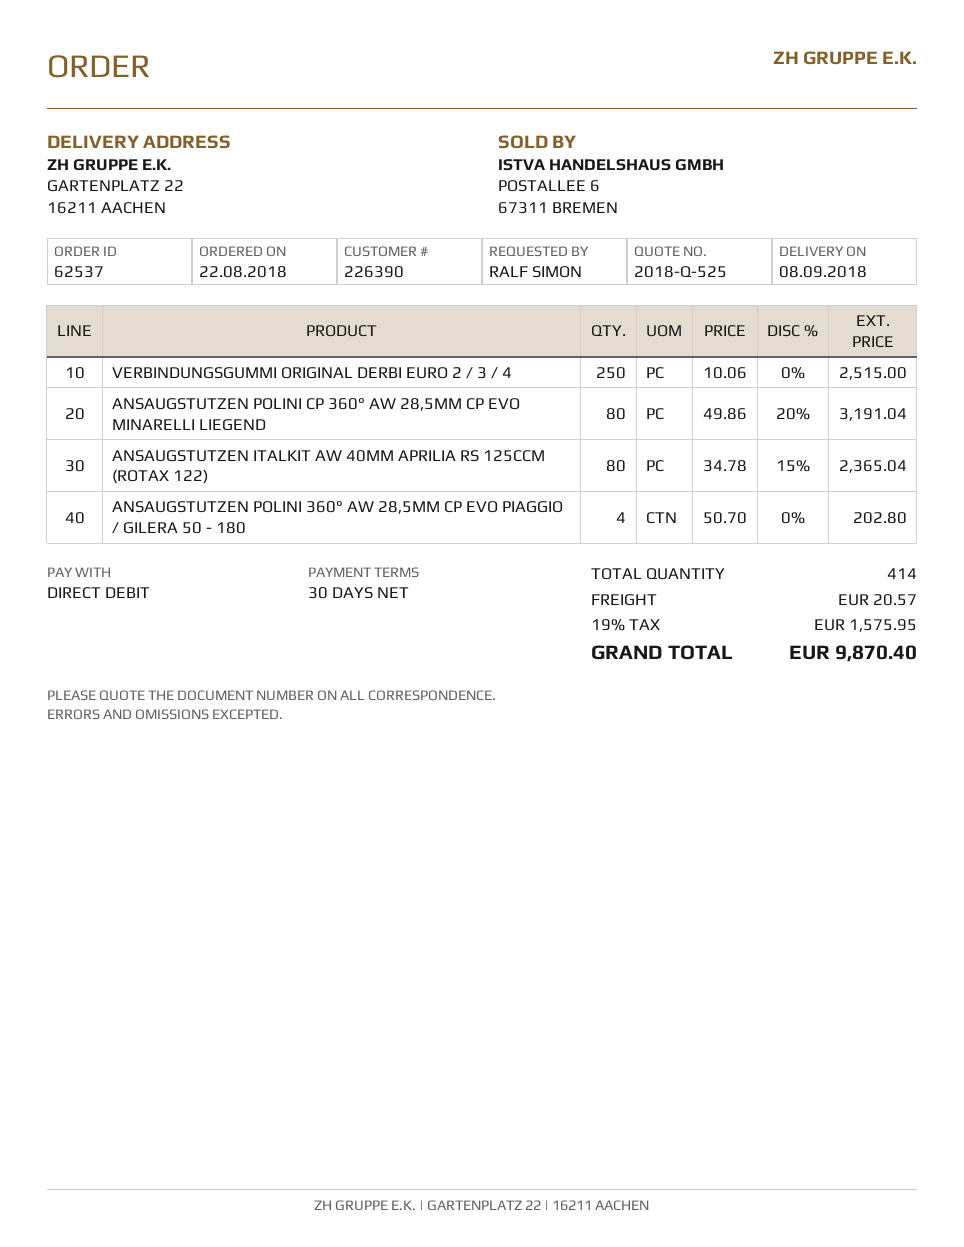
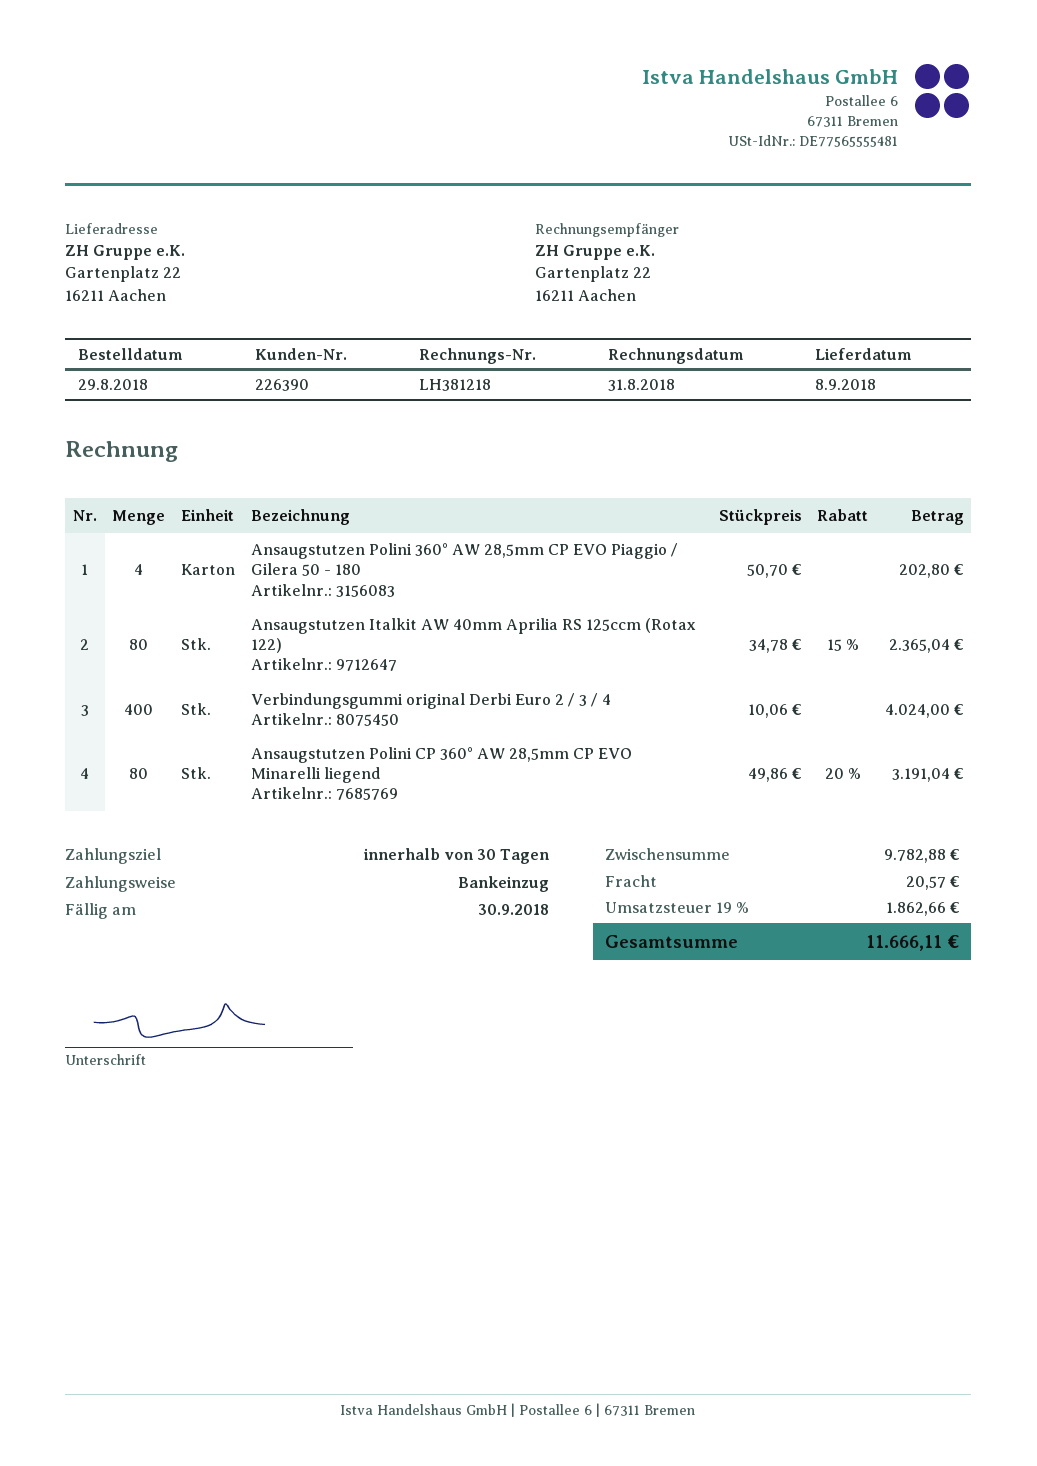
order date: 2018-08-22 -> 2018-08-29
VERBINDUNGSGUMMI ORIGINAL DERBI EURO 2 / 3 / 4: 250 x 10.06 = 2515.00 -> 400 x 10.06 = 4024.00
tax: 19% = 1575.95 -> 19% = 1862.66
total: 9870.40 -> 11666.11

